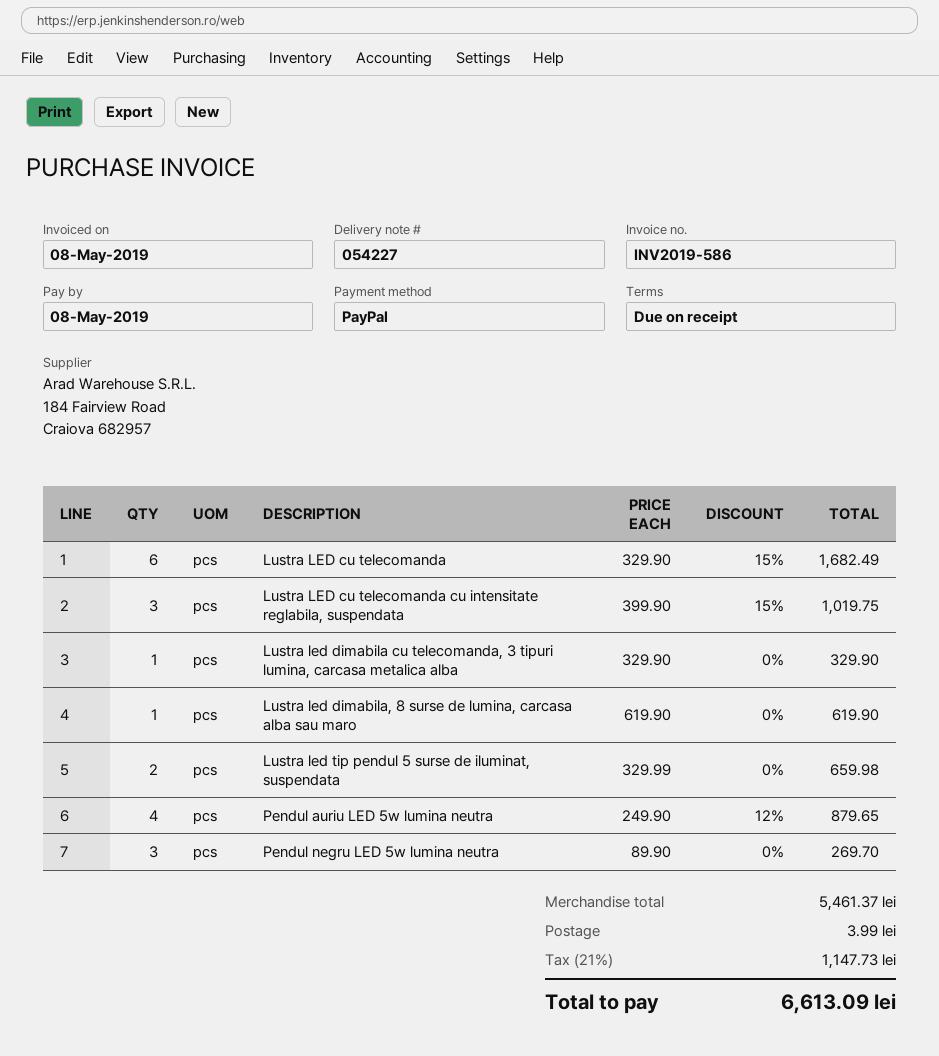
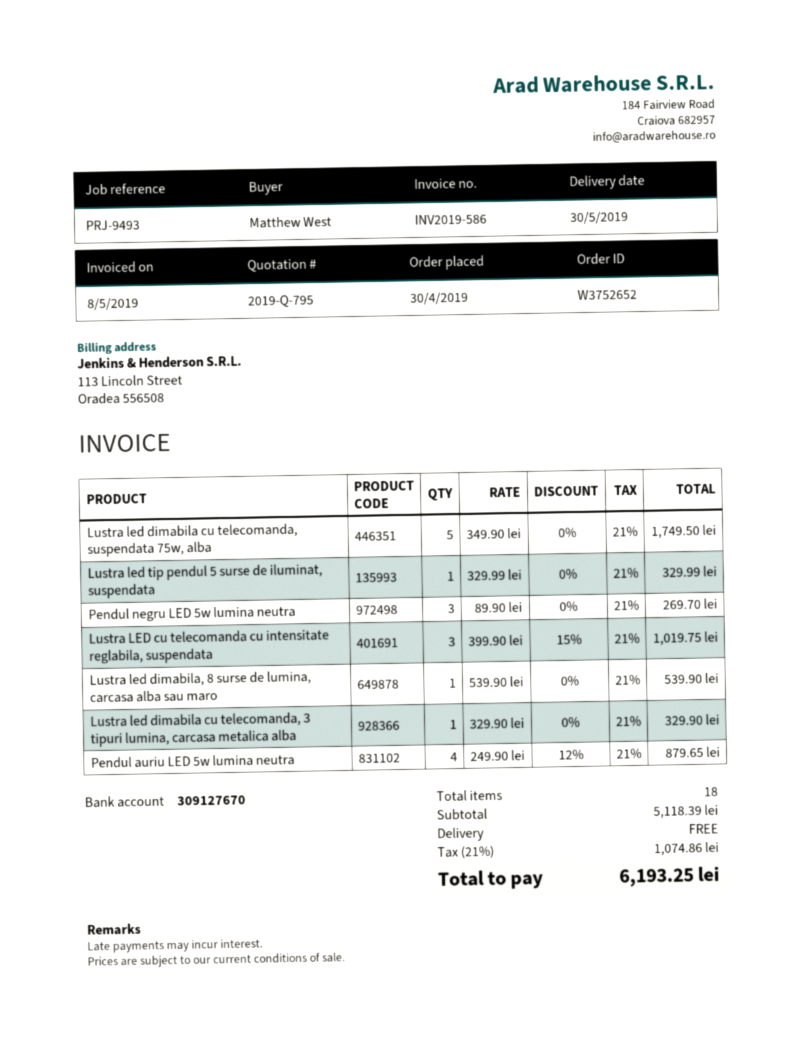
Lustra LED cu telecomanda: 6 x 329.90 - 15% = 1682.49 -> none
Lustra led dimabila, 8 surse de lumina, carcasa alba sau maro: 1 x 619.90 = 619.90 -> 1 x 539.90 = 539.90
Lustra led tip pendul 5 surse de iluminat, suspendata: 2 x 329.99 = 659.98 -> 1 x 329.99 = 329.99
Lustra led dimabila cu telecomanda, suspendata 75w, alba: none -> 5 x 349.90 = 1749.50
subtotal: 5461.37 -> 5118.39
shipping: 3.99 -> 0.00
tax: 21% = 1147.73 -> 21% = 1074.86
total: 6613.09 -> 6193.25

